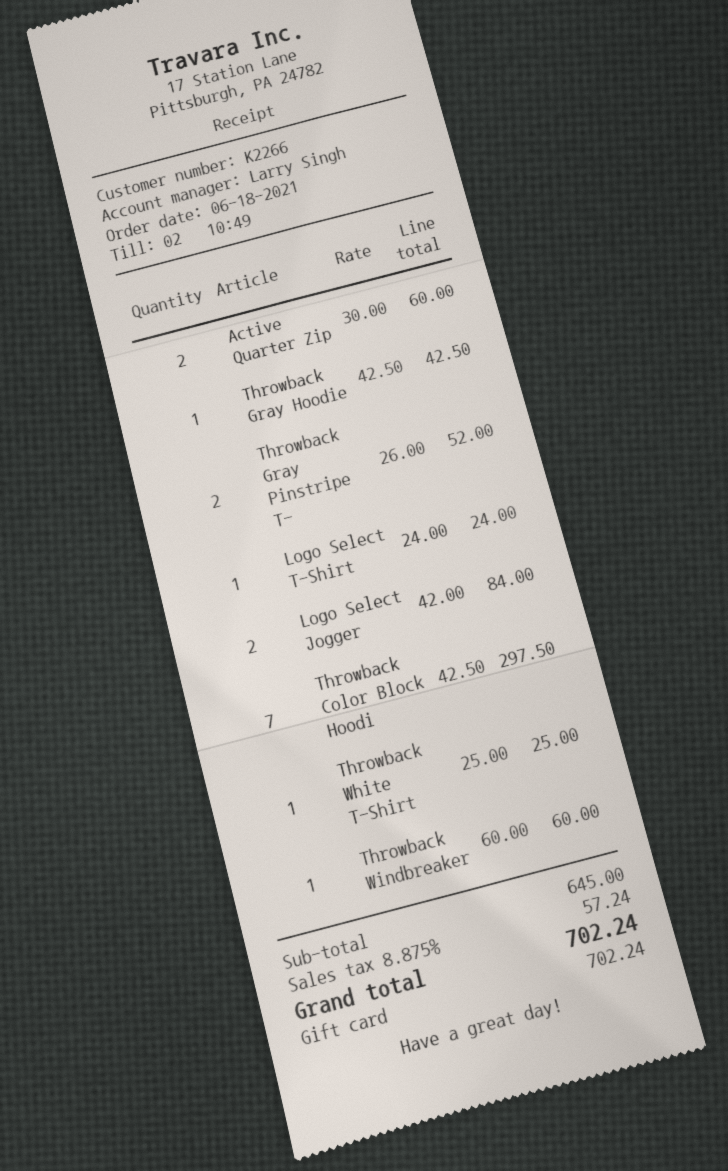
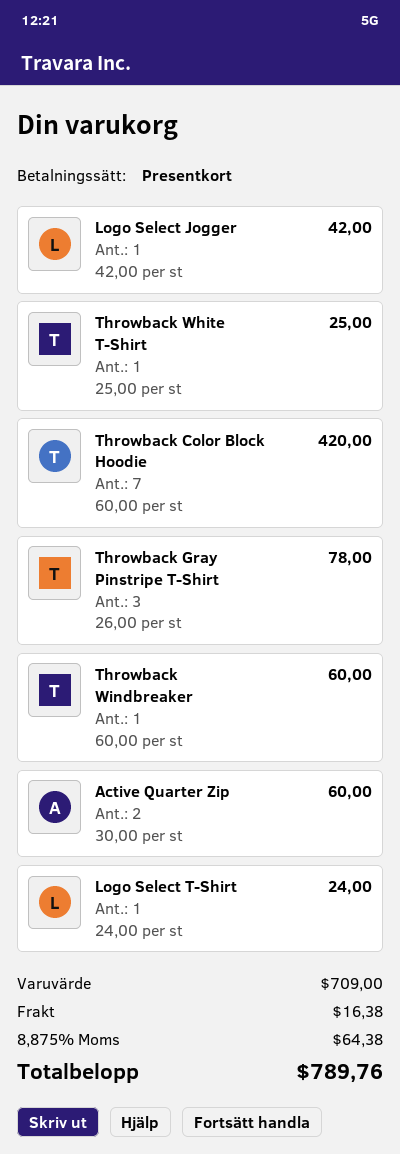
Throwback Gray Hoodie: 1 x 42.50 = 42.50 -> none
Throwback Gray Pinstripe T-: 2 x 26.00 = 52.00 -> 3 x 26.00 = 78.00
Logo Select Jogger: 2 x 42.00 = 84.00 -> 1 x 42.00 = 42.00
Throwback Color Block Hoodi: 7 x 42.50 = 297.50 -> 7 x 60.00 = 420.00
subtotal: 645.00 -> 709.00
shipping: none -> 16.38
tax: 8.875% = 57.24 -> 8.875% = 64.38
total: 702.24 -> 789.76

